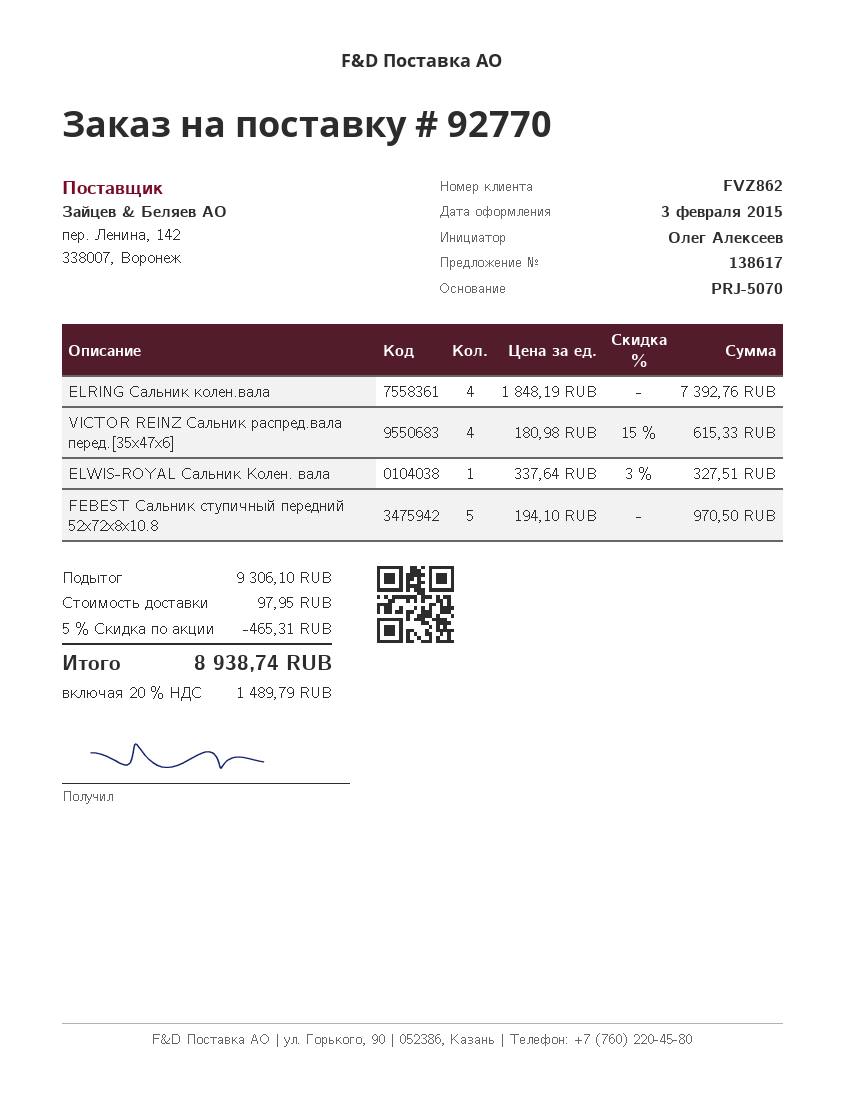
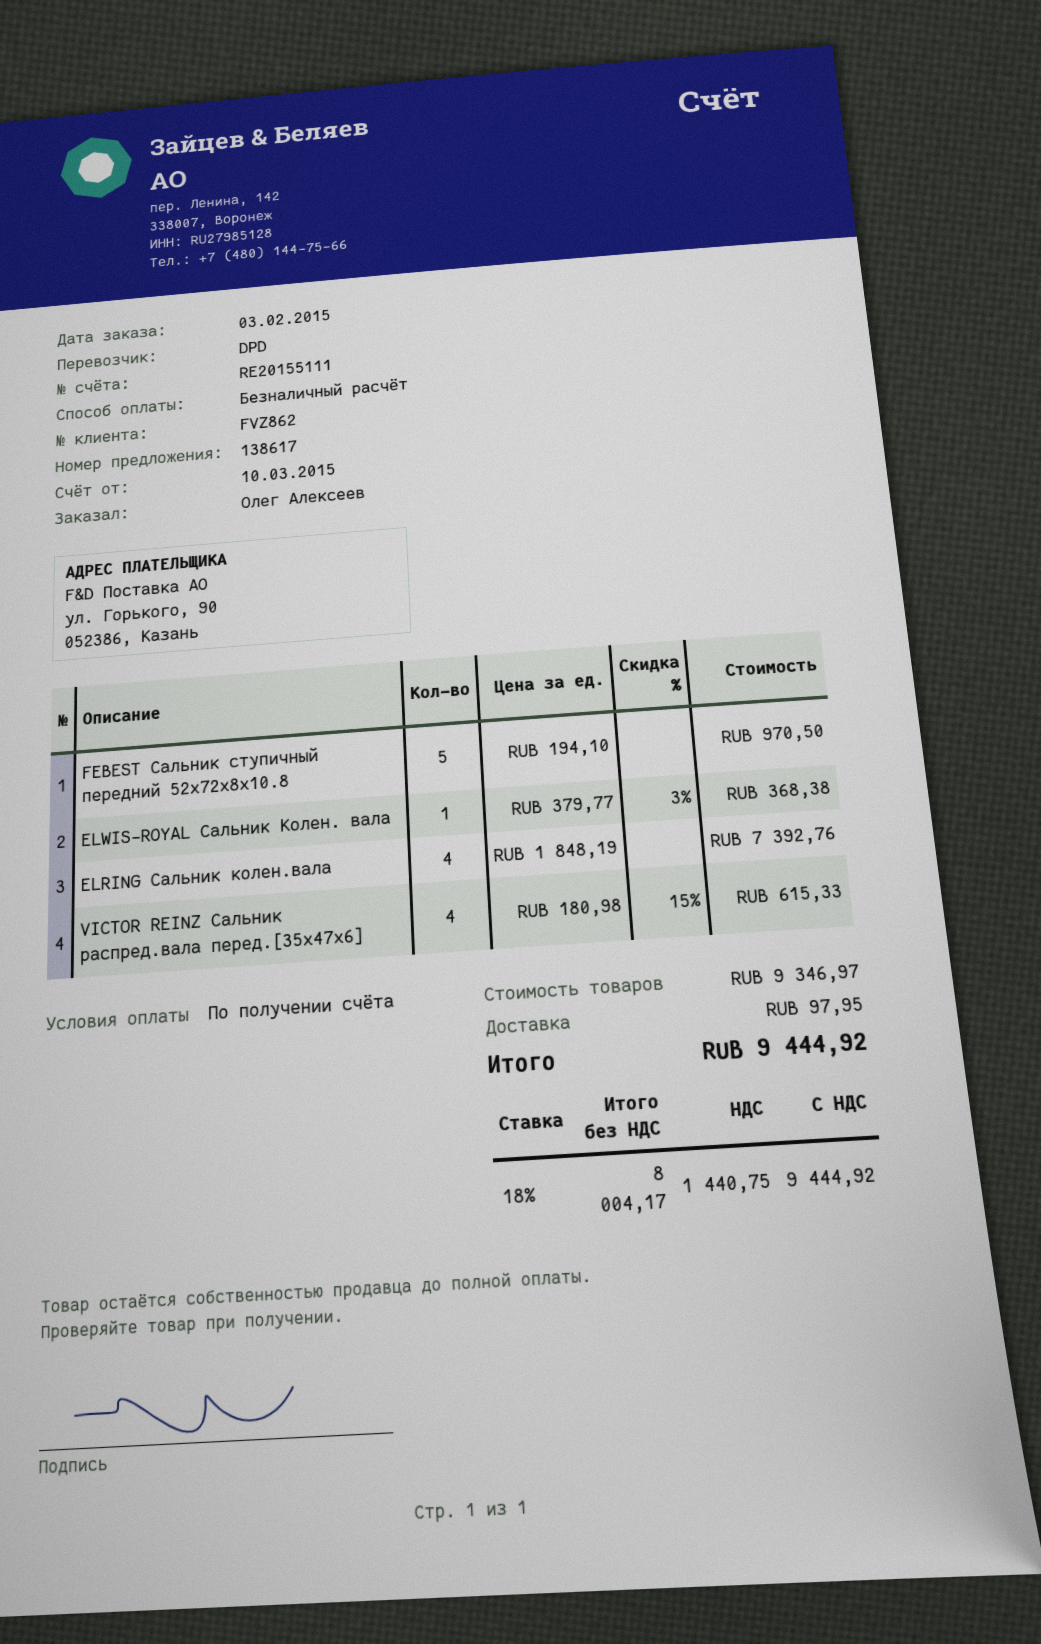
ELWIS-ROYAL Сальник Колен. вала: 1 x 337.64 - 3% = 327.51 -> 1 x 379.77 - 3% = 368.38
subtotal: 9306.10 -> 9346.97
discount: 5% = 465.31 -> none
tax: 20% = 1489.79 -> 18% = 1440.75
total: 8938.74 -> 9444.92

